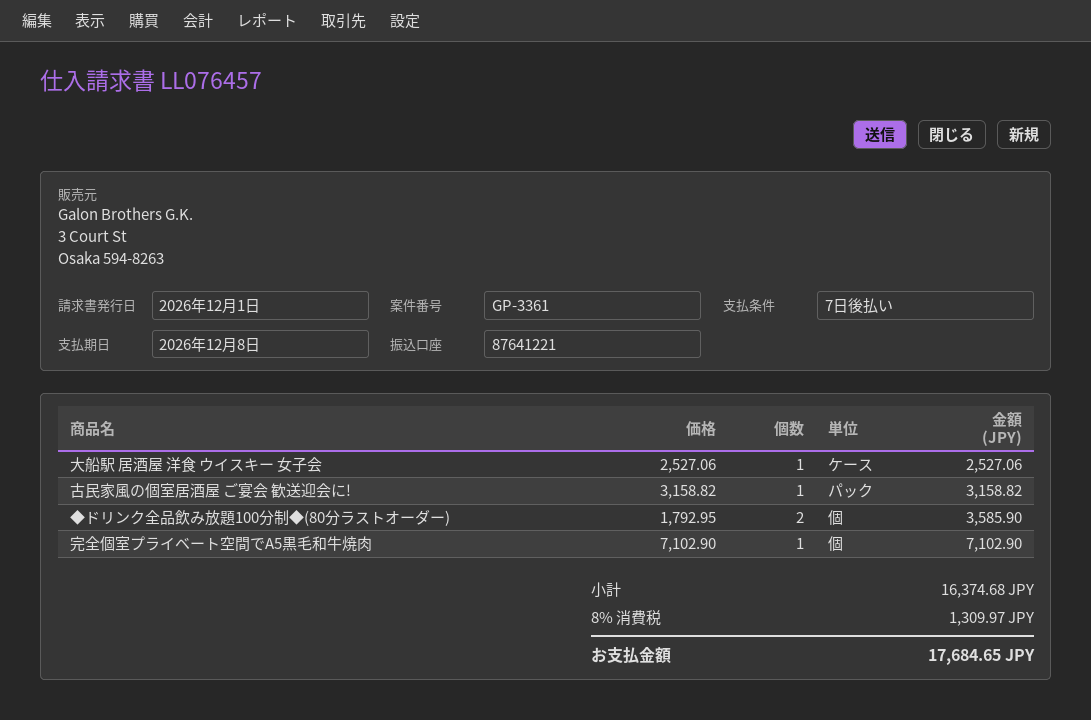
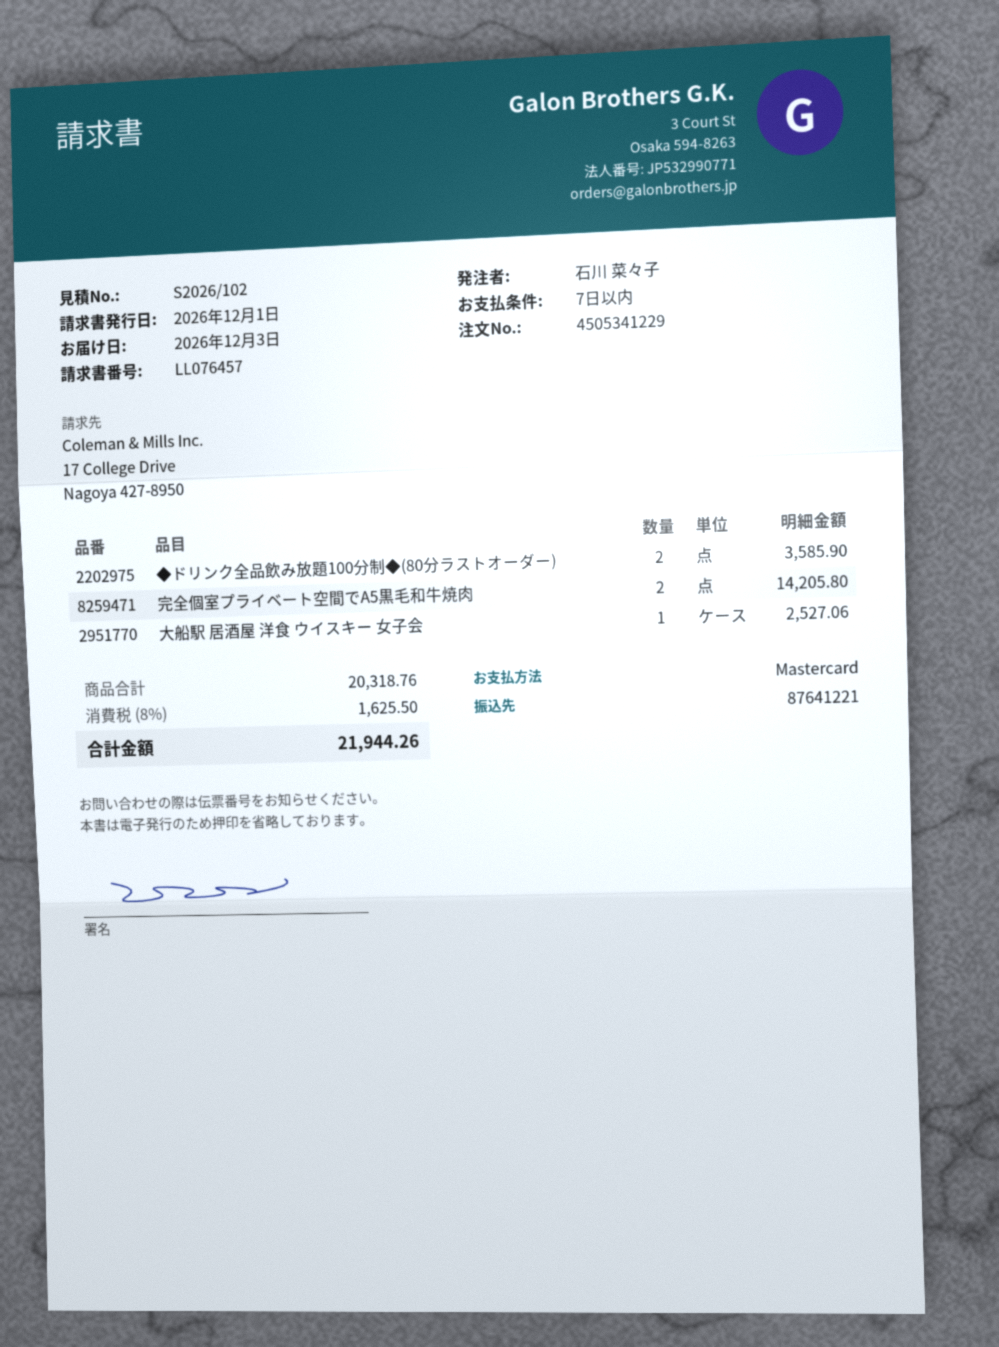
古民家風の個室居酒屋 ご宴会 歓送迎会に!: 1 for 3158.82 -> none
完全個室プライベート空間でA5黒毛和牛焼肉: 1 for 7102.90 -> 2 for 14205.80
subtotal: 16374.68 -> 20318.76
tax: 8% = 1309.97 -> 8% = 1625.50
total: 17684.65 -> 21944.26

